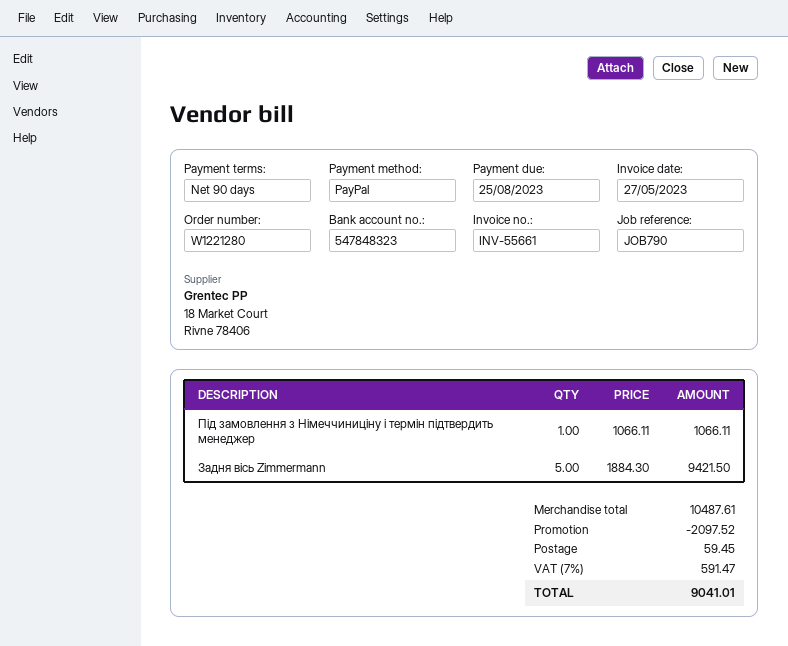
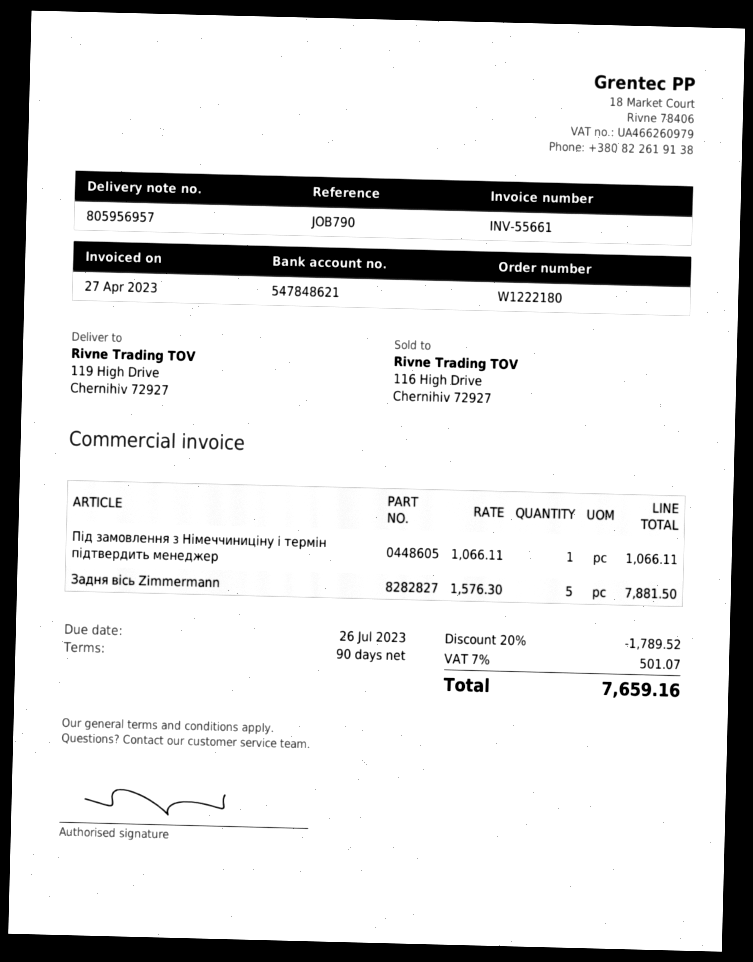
order number: W1221280 -> W1222180
invoice date: 2023-05-27 -> 2023-04-27
due date: 2023-08-25 -> 2023-07-26
bank account: 547848323 -> 547848621
Задня вісь Zimmermann: 5 x 1884.30 = 9421.50 -> 5 x 1576.30 = 7881.50
discount: 2097.52 -> 1789.52
shipping: 59.45 -> none
tax: 7% = 591.47 -> 7% = 501.07
total: 9041.01 -> 7659.16

